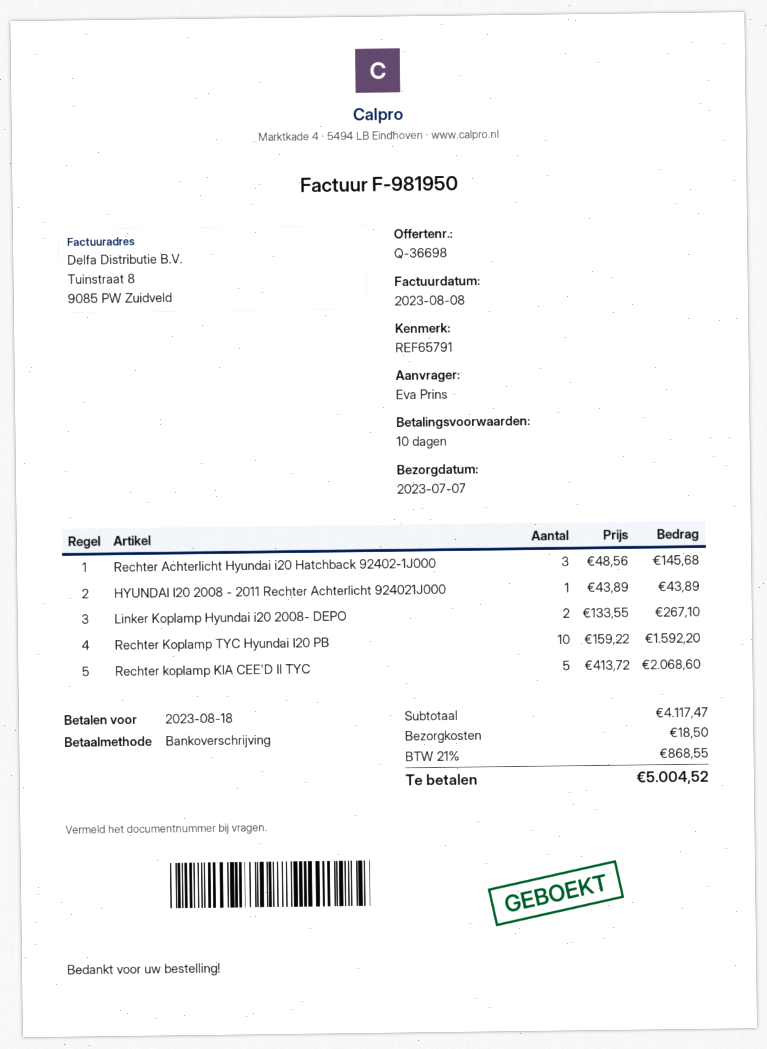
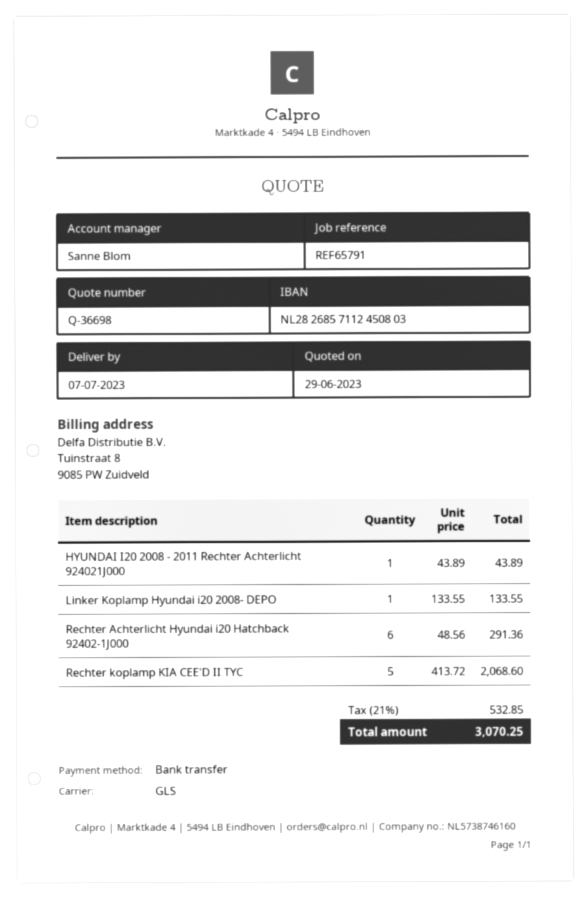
Rechter Achterlicht Hyundai i20 Hatchback 92402-1J000: 3 x 48.56 = 145.68 -> 6 x 48.56 = 291.36
Linker Koplamp Hyundai i20 2008- DEPO: 2 x 133.55 = 267.10 -> 1 x 133.55 = 133.55
Rechter Koplamp TYC Hyundai I20 PB: 10 x 159.22 = 1592.20 -> none
shipping: 18.50 -> none
tax: 21% = 868.55 -> 21% = 532.85
total: 5004.52 -> 3070.25

